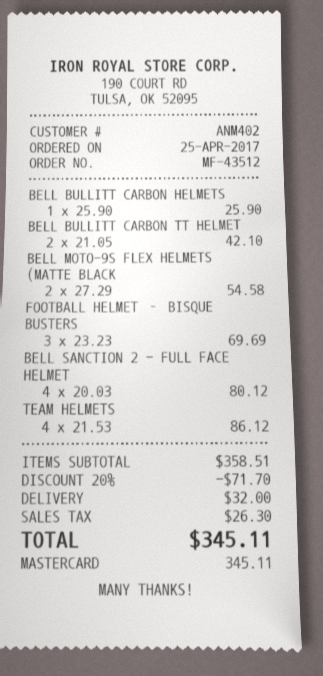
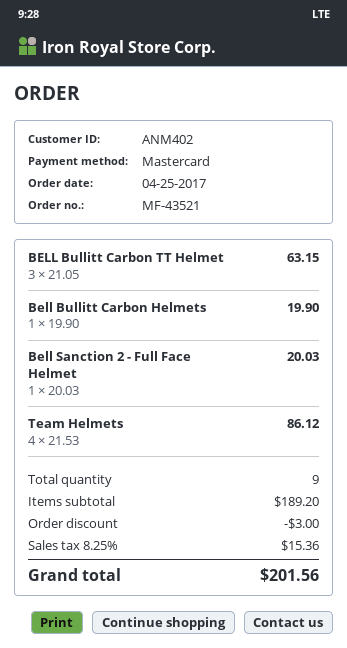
order number: MF-43512 -> MF-43521
BELL BULLITT CARBON HELMETS: 1 x 25.90 = 25.90 -> 1 x 19.90 = 19.90
BELL BULLITT CARBON TT HELMET: 2 x 21.05 = 42.10 -> 3 x 21.05 = 63.15
BELL MOTO-9S FLEX HELMETS (MATTE BLACK: 2 x 27.29 = 54.58 -> none
FOOTBALL HELMET – BISQUE BUSTERS: 3 x 23.23 = 69.69 -> none
BELL SANCTION 2 - FULL FACE HELMET: 4 x 20.03 = 80.12 -> 1 x 20.03 = 20.03
subtotal: 358.51 -> 189.20
discount: 71.70 -> 3.00
shipping: 32.00 -> none
tax: 26.30 -> 15.36
total: 345.11 -> 201.56

